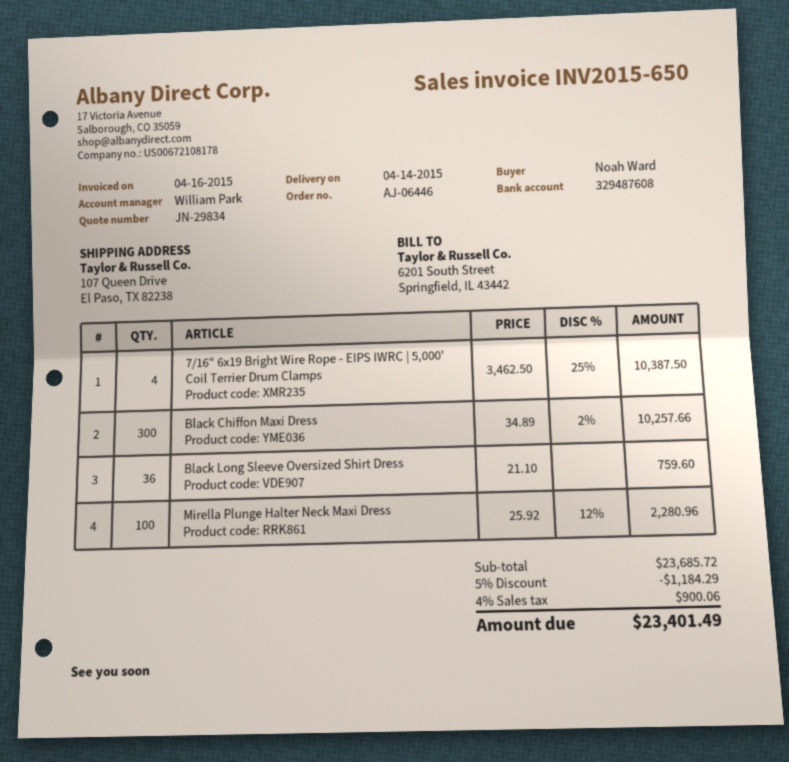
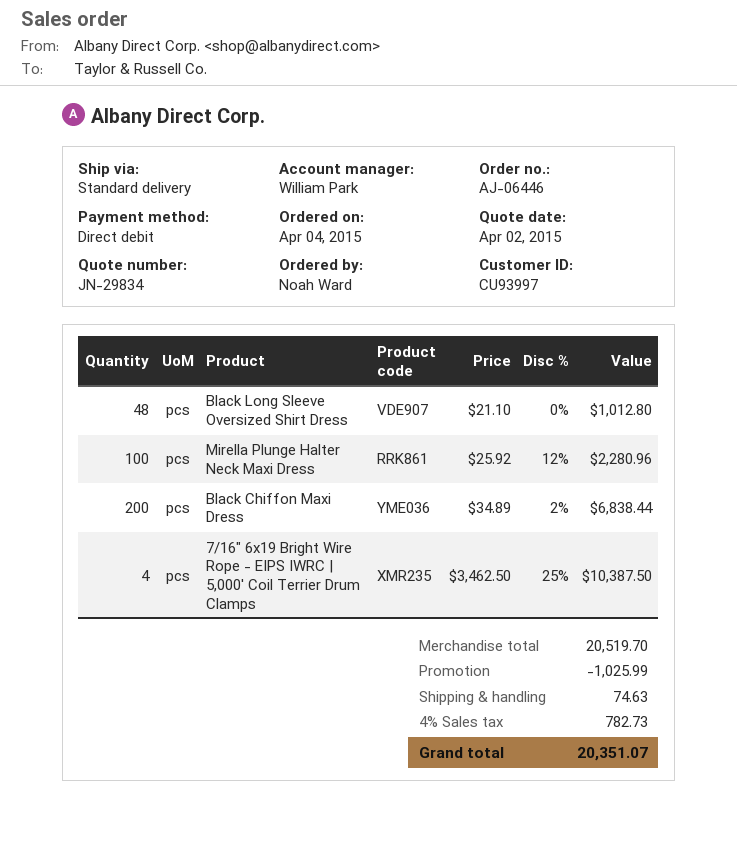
Black Chiffon Maxi Dress: 300 x 34.89 - 2% = 10257.66 -> 200 x 34.89 - 2% = 6838.44
Black Long Sleeve Oversized Shirt Dress: 36 x 21.10 = 759.60 -> 48 x 21.10 = 1012.80
subtotal: 23685.72 -> 20519.70
discount: 1184.29 -> 1025.99
shipping: none -> 74.63
tax: 4% = 900.06 -> 4% = 782.73
total: 23401.49 -> 20351.07

